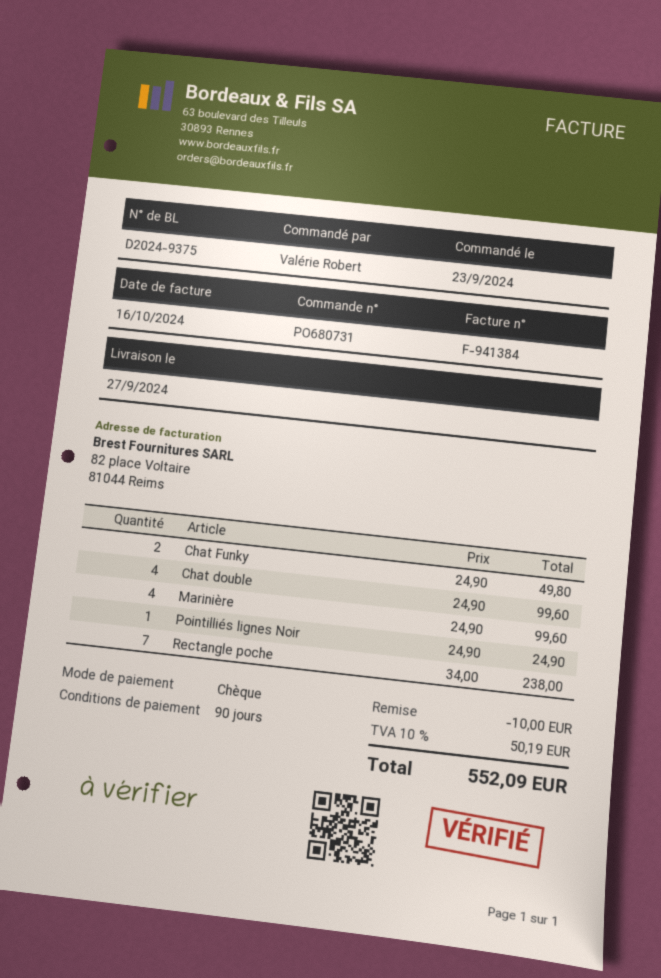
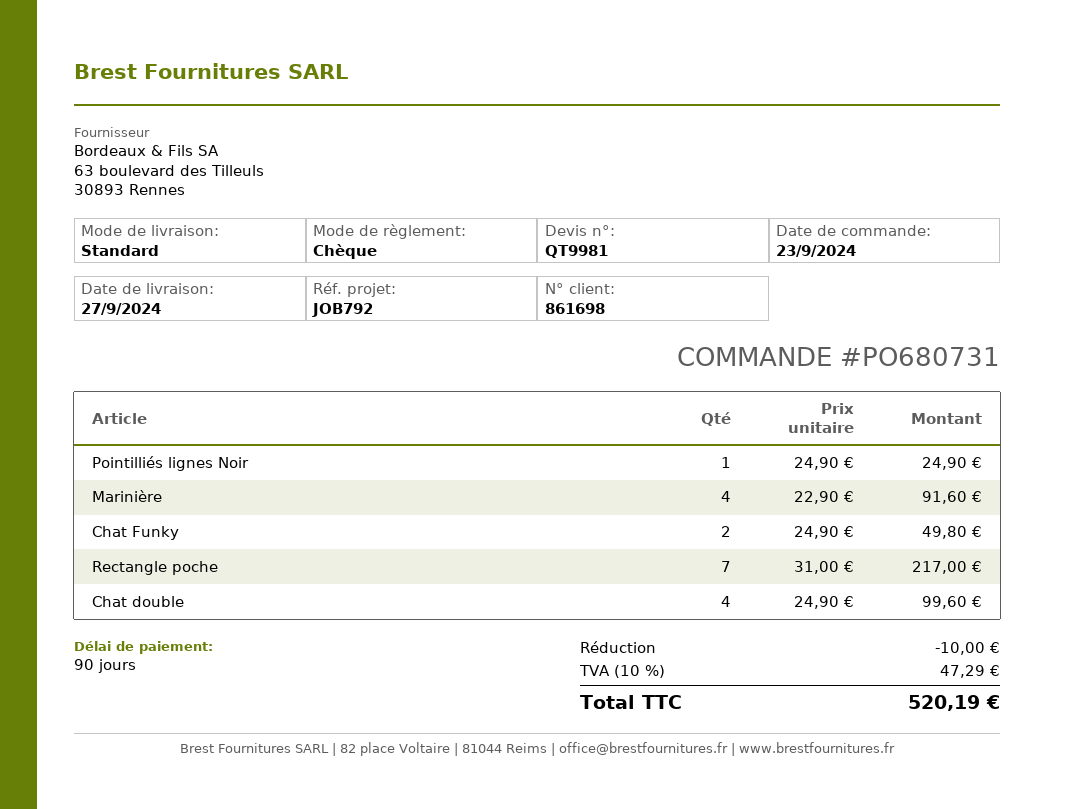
Marinière: 4 x 24.90 = 99.60 -> 4 x 22.90 = 91.60
Rectangle poche: 7 x 34.00 = 238.00 -> 7 x 31.00 = 217.00
tax: 10% = 50.19 -> 10% = 47.29
total: 552.09 -> 520.19

